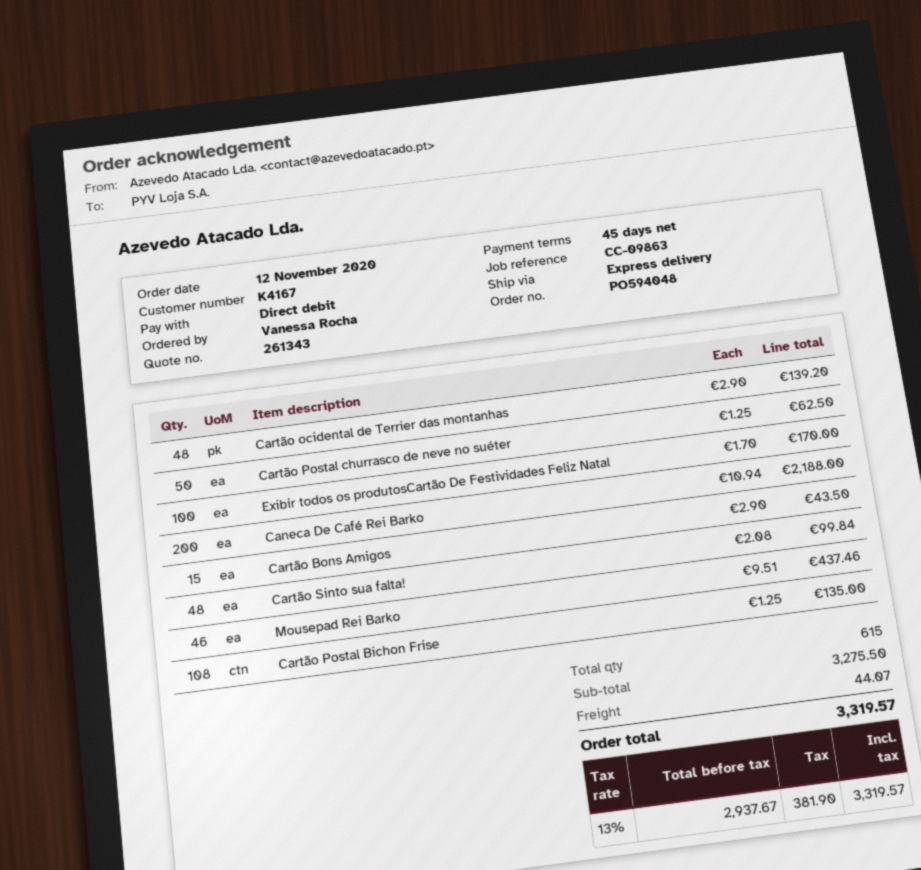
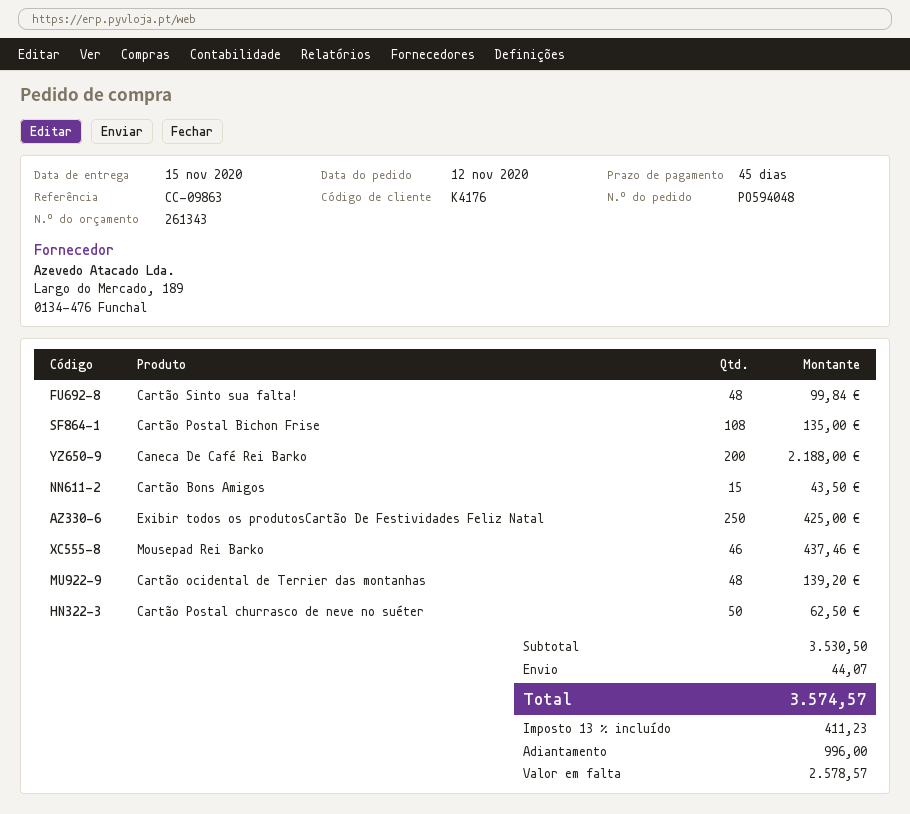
customer number: K4167 -> K4176
Exibir todos os produtosCartão De Festividades Feliz Natal: 100 for 170.00 -> 250 for 425.00
subtotal: 3275.50 -> 3530.50
tax: 13% = 381.90 -> 13% = 411.23
total: 3319.57 -> 3574.57

